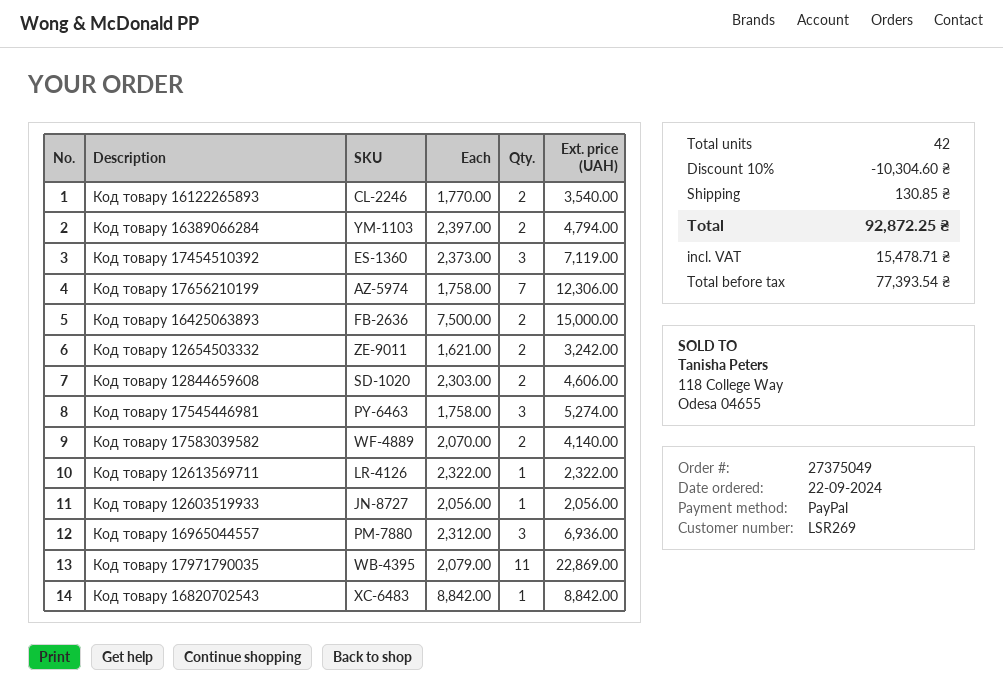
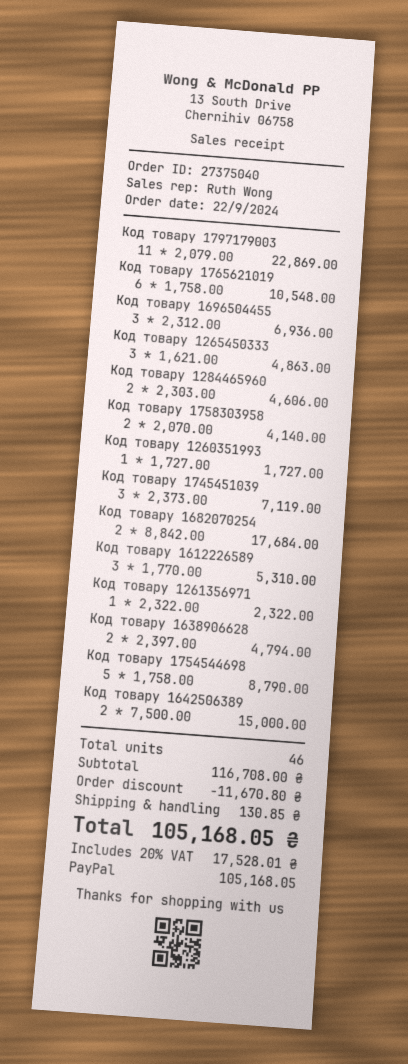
order number: 27375049 -> 27375040
Код товару 16122265893: 2 x 1770.00 = 3540.00 -> 3 x 1770.00 = 5310.00
Код товару 17656210199: 7 x 1758.00 = 12306.00 -> 6 x 1758.00 = 10548.00
Код товару 12654503332: 2 x 1621.00 = 3242.00 -> 3 x 1621.00 = 4863.00
Код товару 17545446981: 3 x 1758.00 = 5274.00 -> 5 x 1758.00 = 8790.00
Код товару 12603519933: 1 x 2056.00 = 2056.00 -> 1 x 1727.00 = 1727.00
Код товару 16820702543: 1 x 8842.00 = 8842.00 -> 2 x 8842.00 = 17684.00
total quantity: 42 -> 46
discount: 10304.60 -> 11670.80
tax: 15478.71 -> 17528.01
total: 92872.25 -> 105168.05

